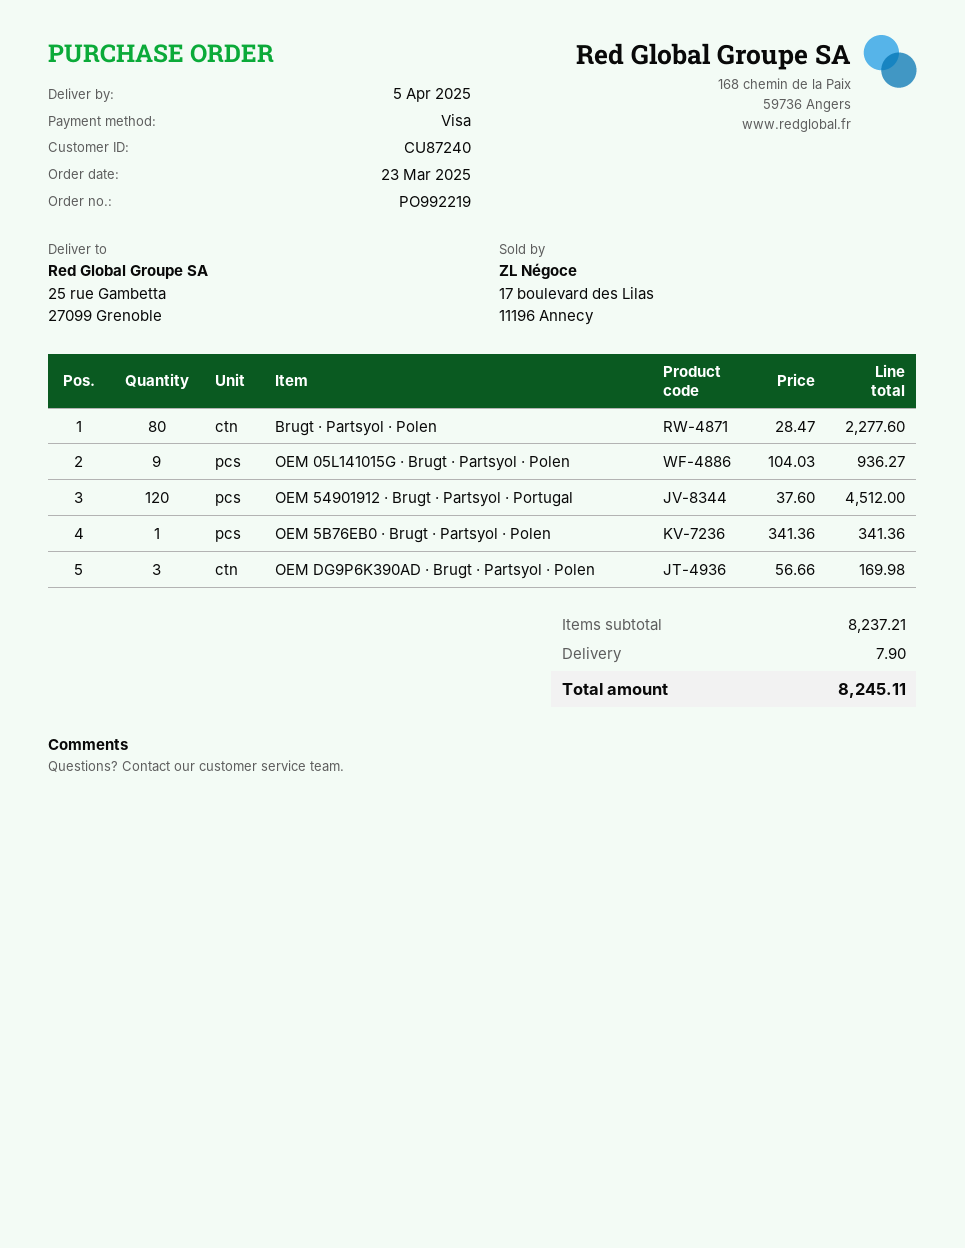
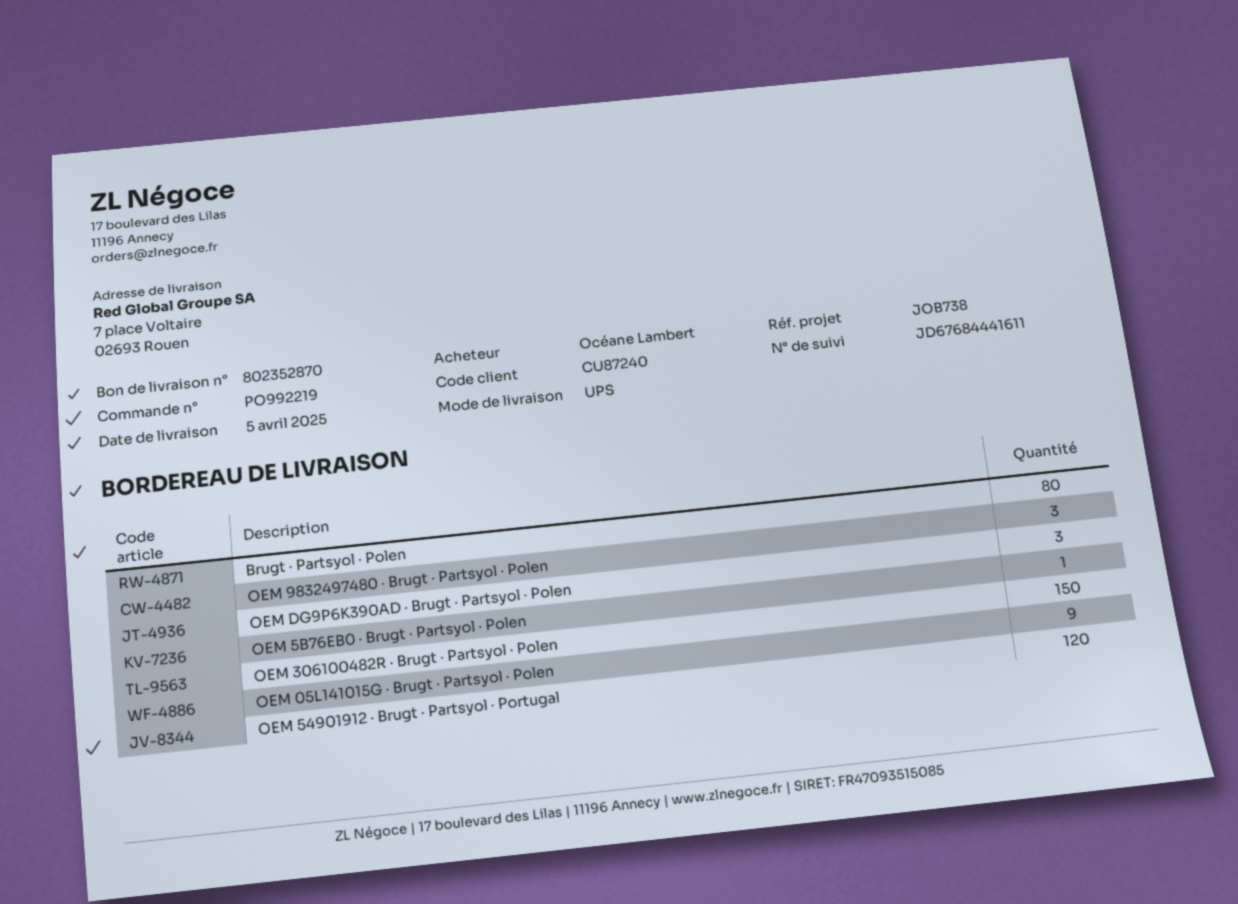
ship to: 25 rue Gambetta, 27099 Grenoble -> 7 place Voltaire, 02693 Rouen
OEM 9832497480 · Brugt · Partsyol · Polen: none -> 3
OEM 306100482R · Brugt · Partsyol · Polen: none -> 150

